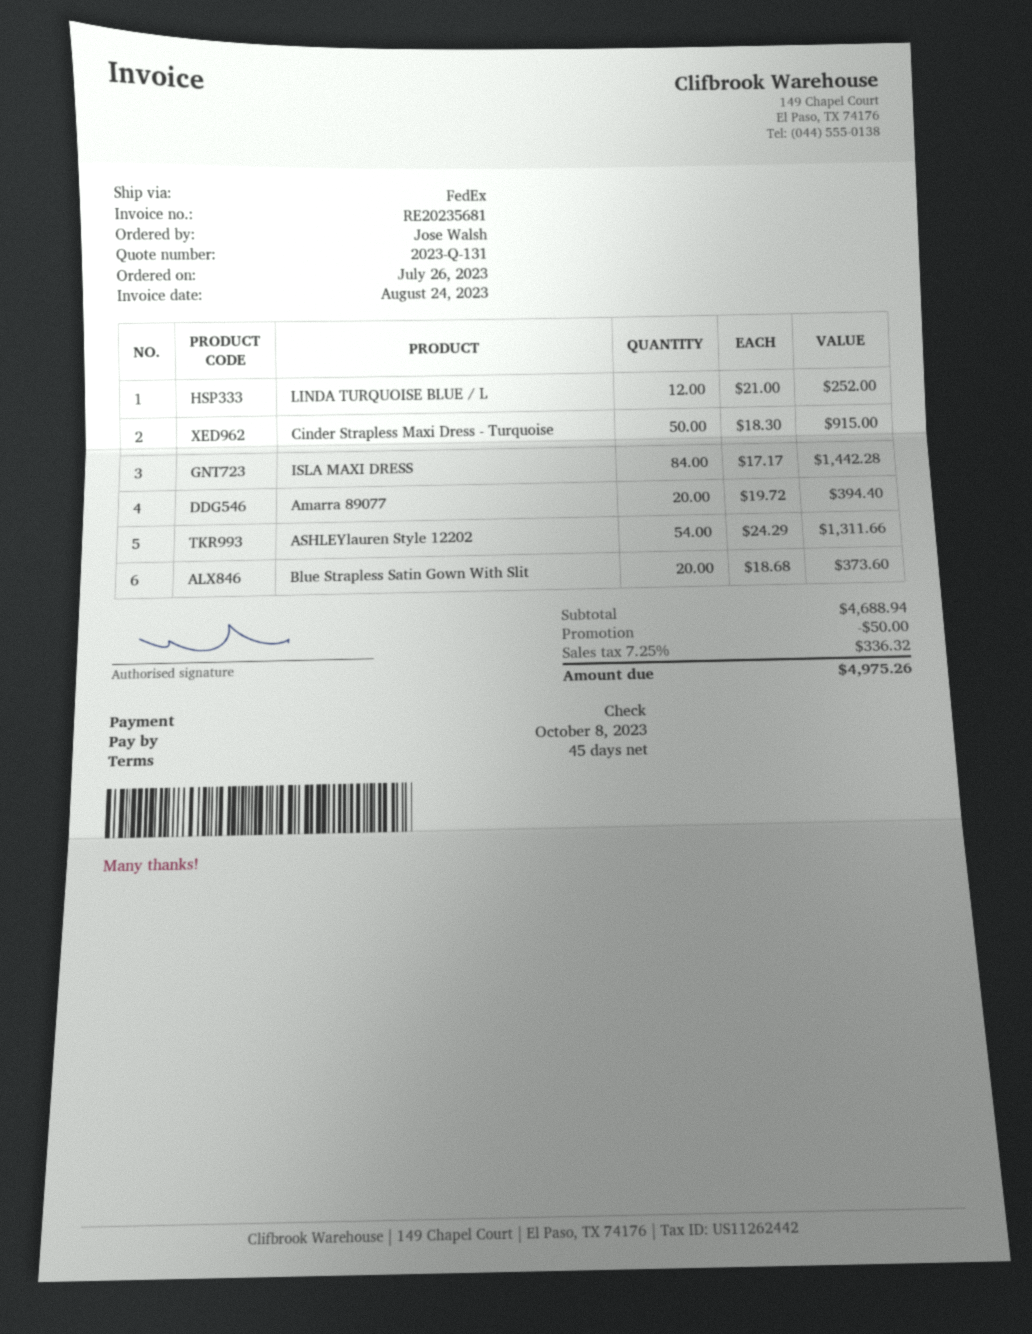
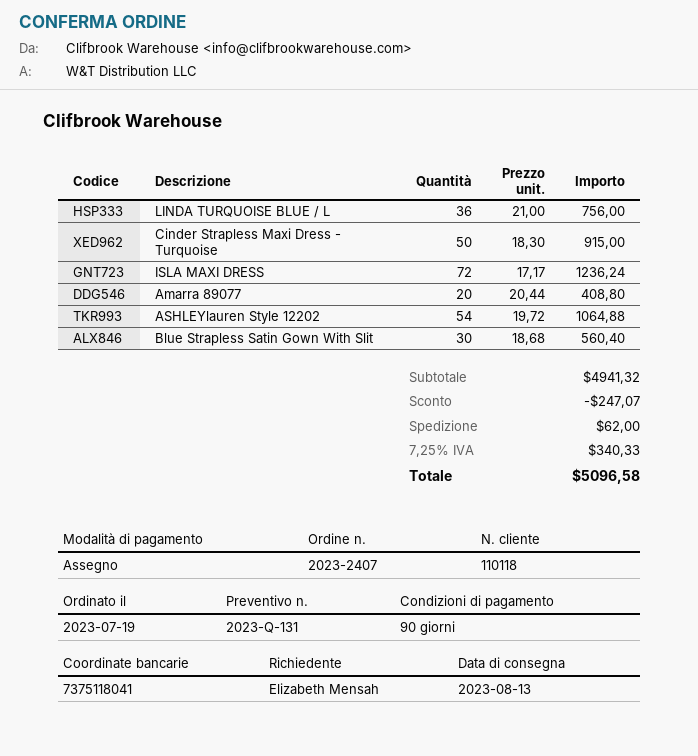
order date: 2023-07-26 -> 2023-07-19
payment terms: 45 days -> 90 days
ordered by: Jose Walsh -> Elizabeth Mensah
LINDA TURQUOISE BLUE / L: 12 x 21.00 = 252.00 -> 36 x 21.00 = 756.00
ISLA MAXI DRESS: 84 x 17.17 = 1442.28 -> 72 x 17.17 = 1236.24
Amarra 89077: 20 x 19.72 = 394.40 -> 20 x 20.44 = 408.80
ASHLEYlauren Style 12202: 54 x 24.29 = 1311.66 -> 54 x 19.72 = 1064.88
Blue Strapless Satin Gown With Slit: 20 x 18.68 = 373.60 -> 30 x 18.68 = 560.40
subtotal: 4688.94 -> 4941.32
discount: 50.00 -> 247.07
shipping: none -> 62.00
tax: 7.25% = 336.32 -> 7.25% = 340.33
total: 4975.26 -> 5096.58

